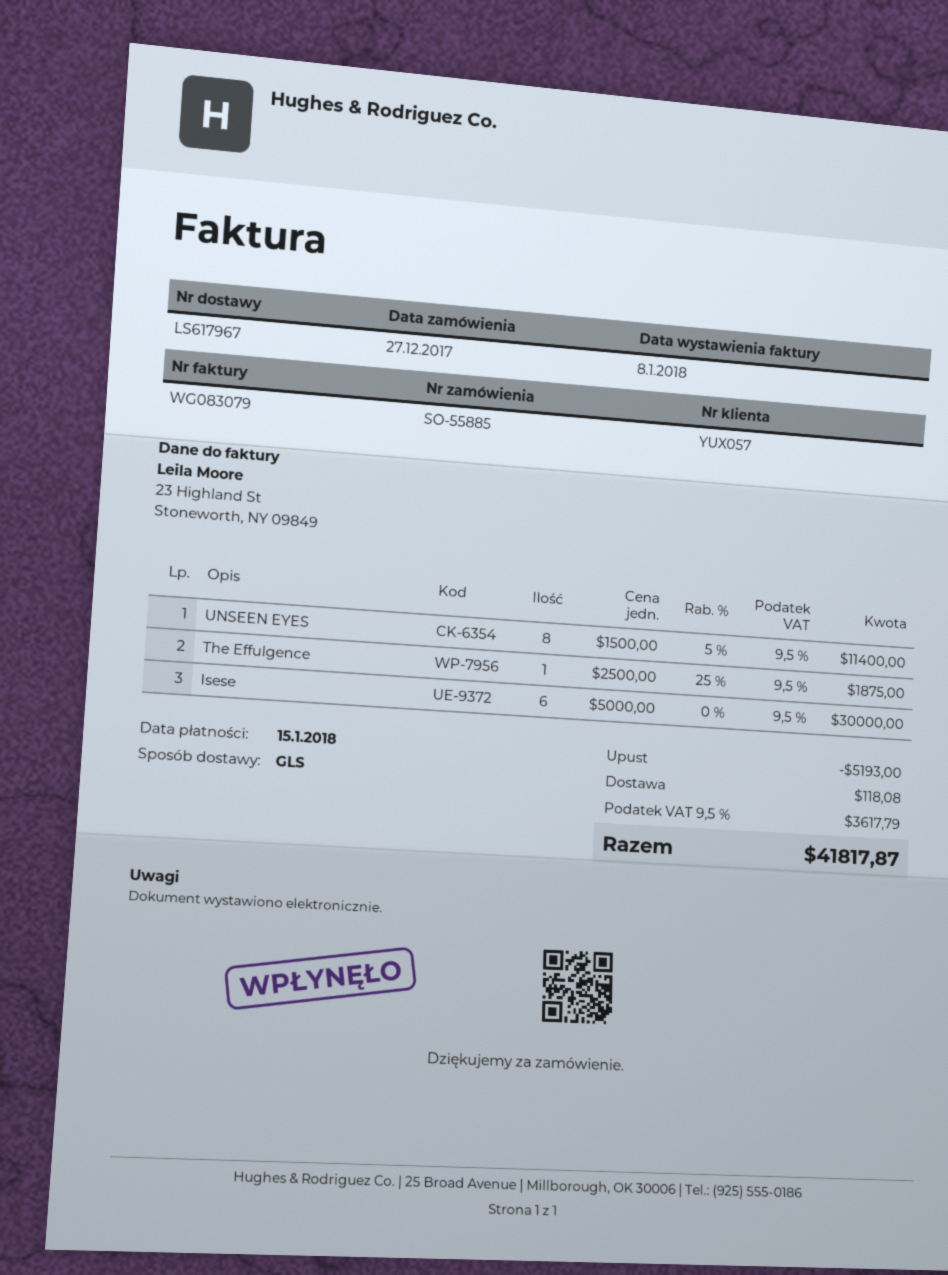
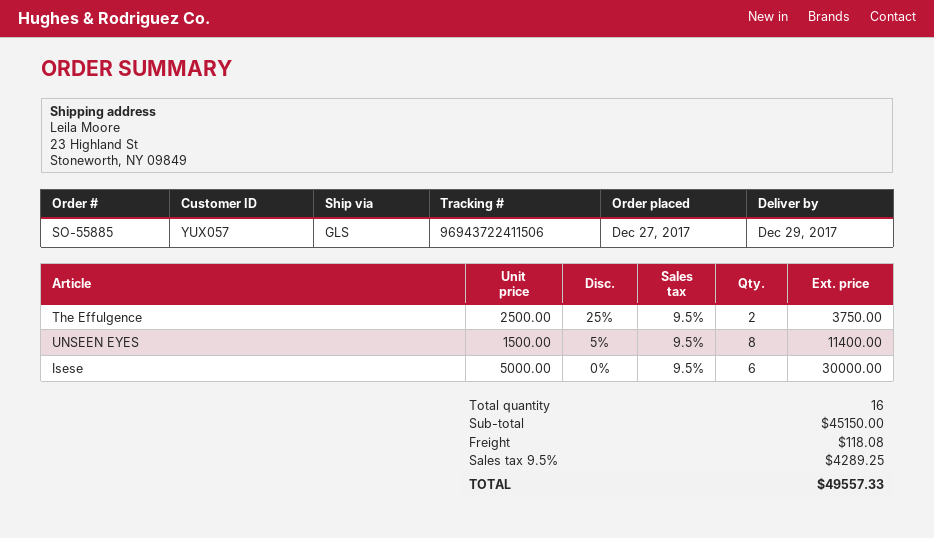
The Effulgence: 1 x 2500.00 - 25% = 1875.00 -> 2 x 2500.00 - 25% = 3750.00
discount: 5193.00 -> none
tax: 9.5% = 3617.79 -> 9.5% = 4289.25
total: 41817.87 -> 49557.33

